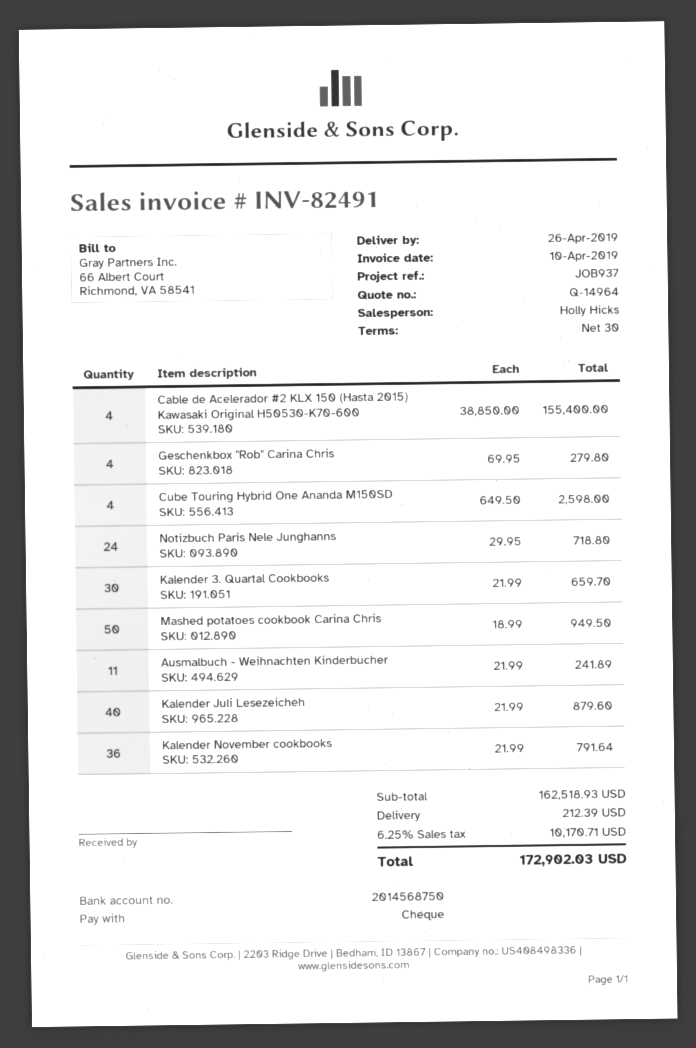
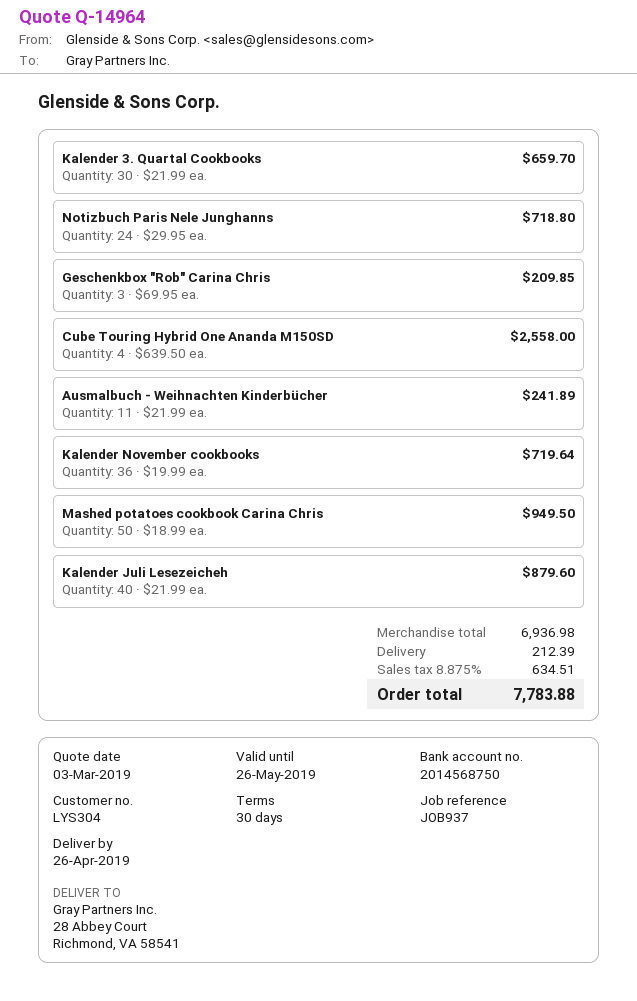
Cable de Acelerador #2 KLX 150 (Hasta 2015) Kawasaki Original H50530-K70-600: 4 x 38850.00 = 155400.00 -> none
Geschenkbox "Rob" Carina Chris: 4 x 69.95 = 279.80 -> 3 x 69.95 = 209.85
Cube Touring Hybrid One Ananda M150SD: 4 x 649.50 = 2598.00 -> 4 x 639.50 = 2558.00
Kalender November cookbooks: 36 x 21.99 = 791.64 -> 36 x 19.99 = 719.64
subtotal: 162518.93 -> 6936.98
tax: 6.25% = 10170.71 -> 8.875% = 634.51
total: 172902.03 -> 7783.88

